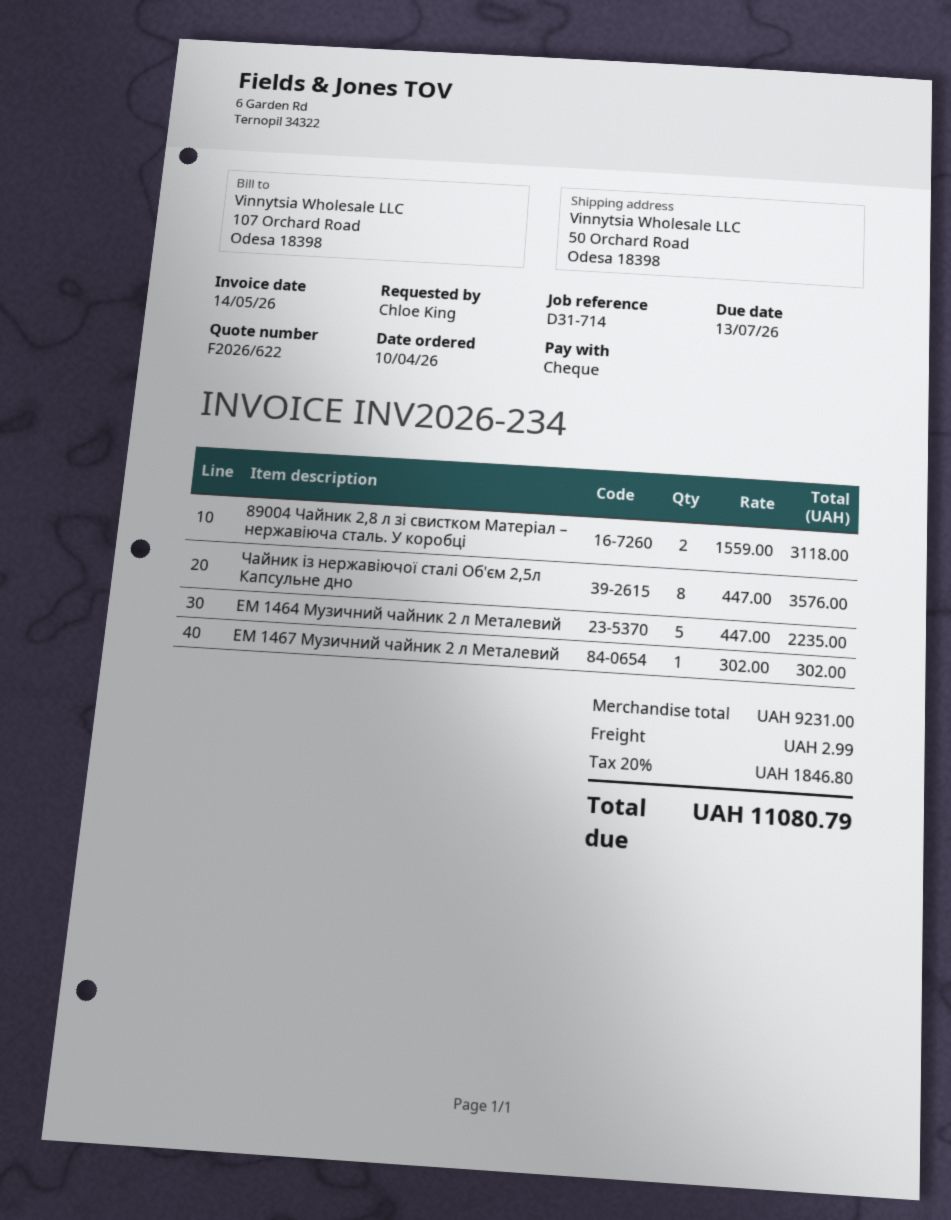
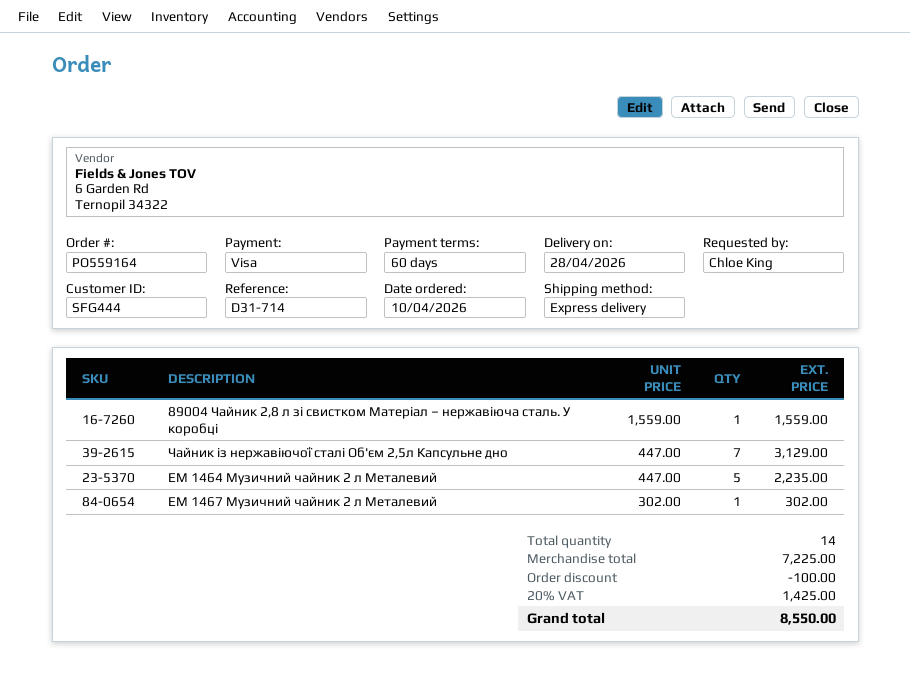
payment method: cheque -> Visa
89004 Чайник 2,8 л зі свистком Матеріал – нержавіюча сталь. У коробці: 2 x 1559.00 = 3118.00 -> 1 x 1559.00 = 1559.00
Чайник із нержавіючої сталі Об'єм 2,5л Капсульне дно: 8 x 447.00 = 3576.00 -> 7 x 447.00 = 3129.00
subtotal: 9231.00 -> 7225.00
discount: none -> 100.00
shipping: 2.99 -> none
tax: 20% = 1846.80 -> 20% = 1425.00
total: 11080.79 -> 8550.00

